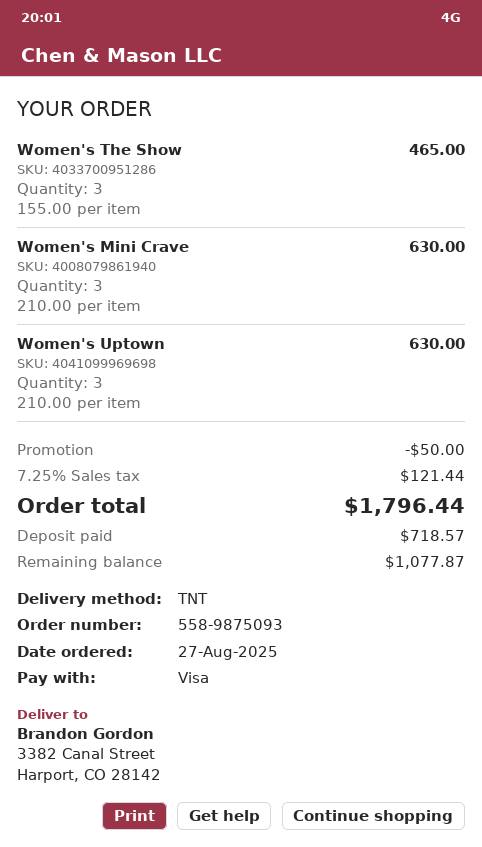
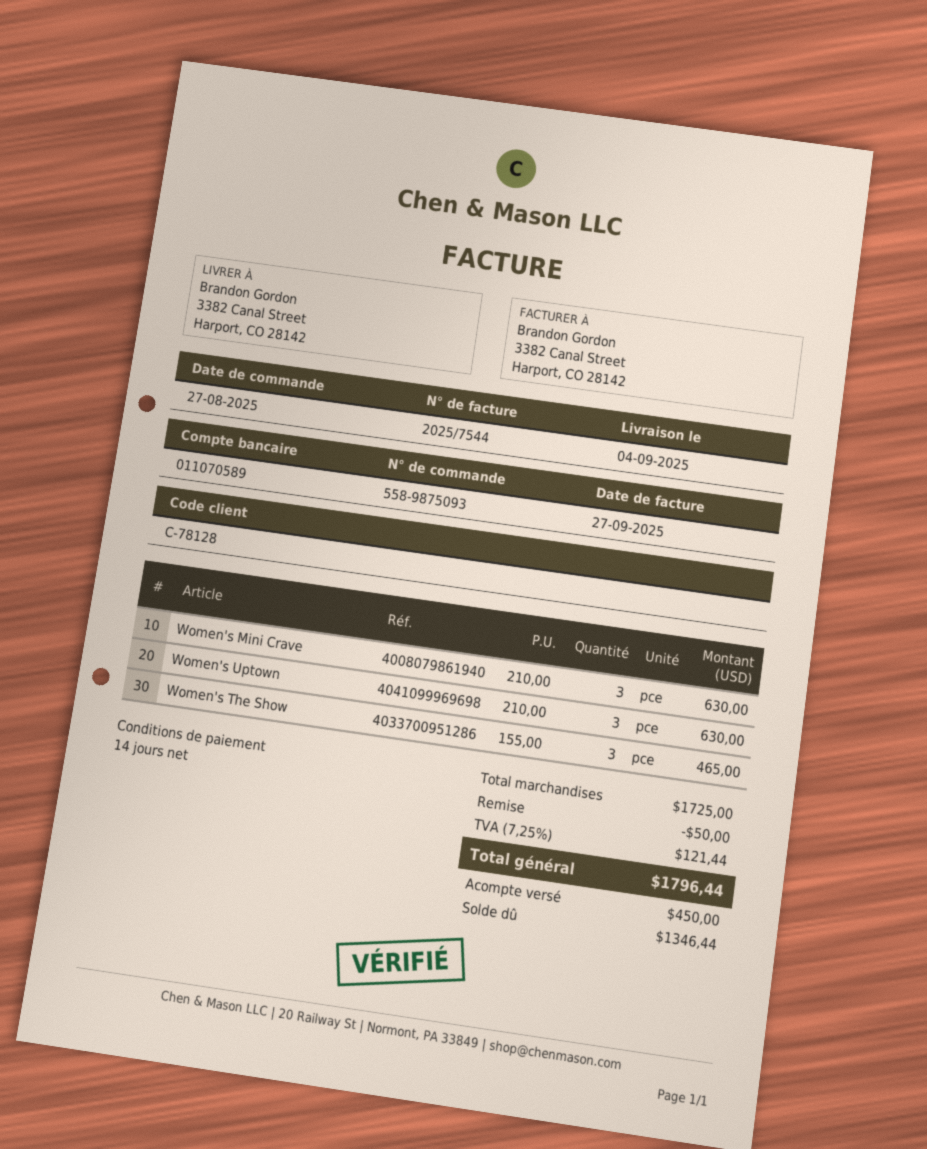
deposit: 718.57 -> 450.00
balance: 1077.87 -> 1346.44

